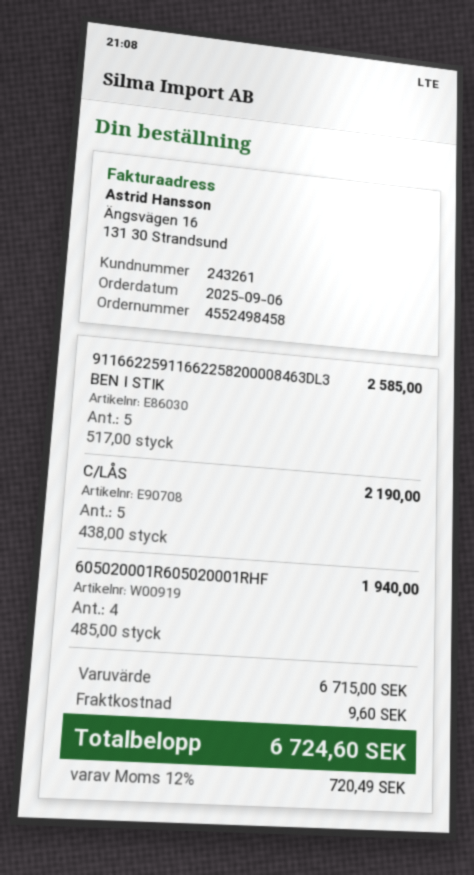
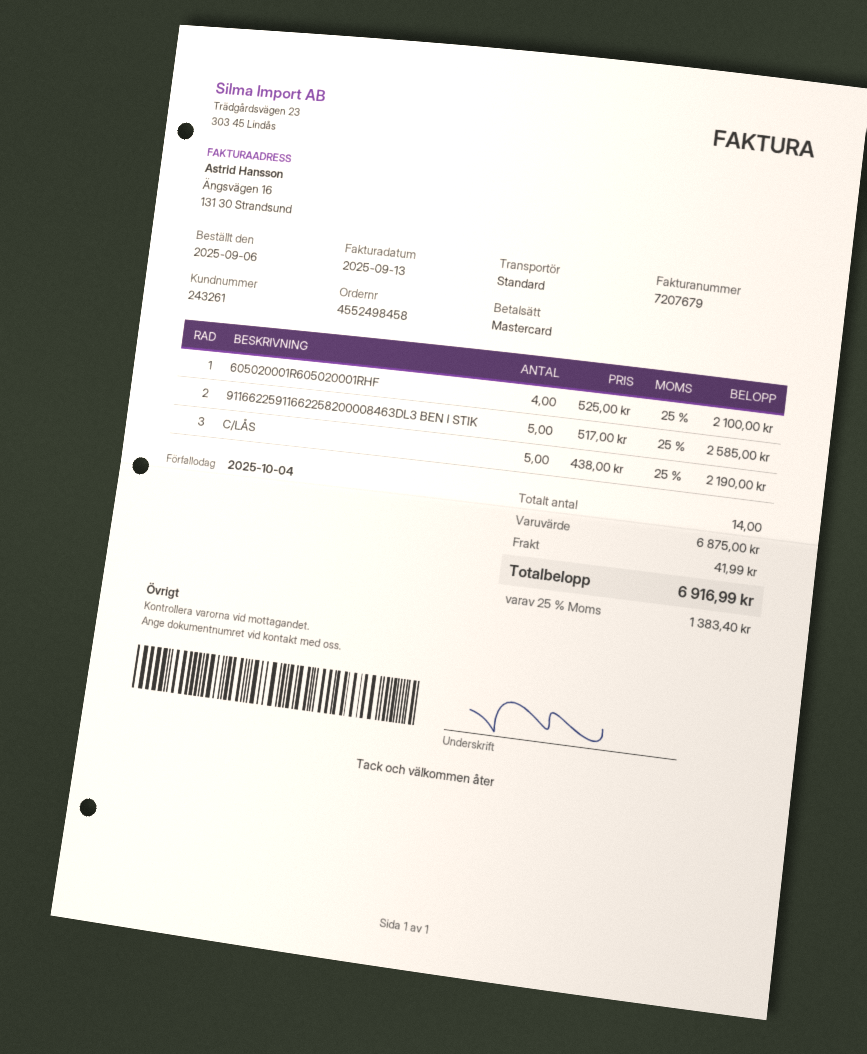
605020001R605020001RHF: 4 x 485.00 = 1940.00 -> 4 x 525.00 = 2100.00
subtotal: 6715.00 -> 6875.00
shipping: 9.60 -> 41.99
tax: 12% = 720.49 -> 25% = 1383.40
total: 6724.60 -> 6916.99

